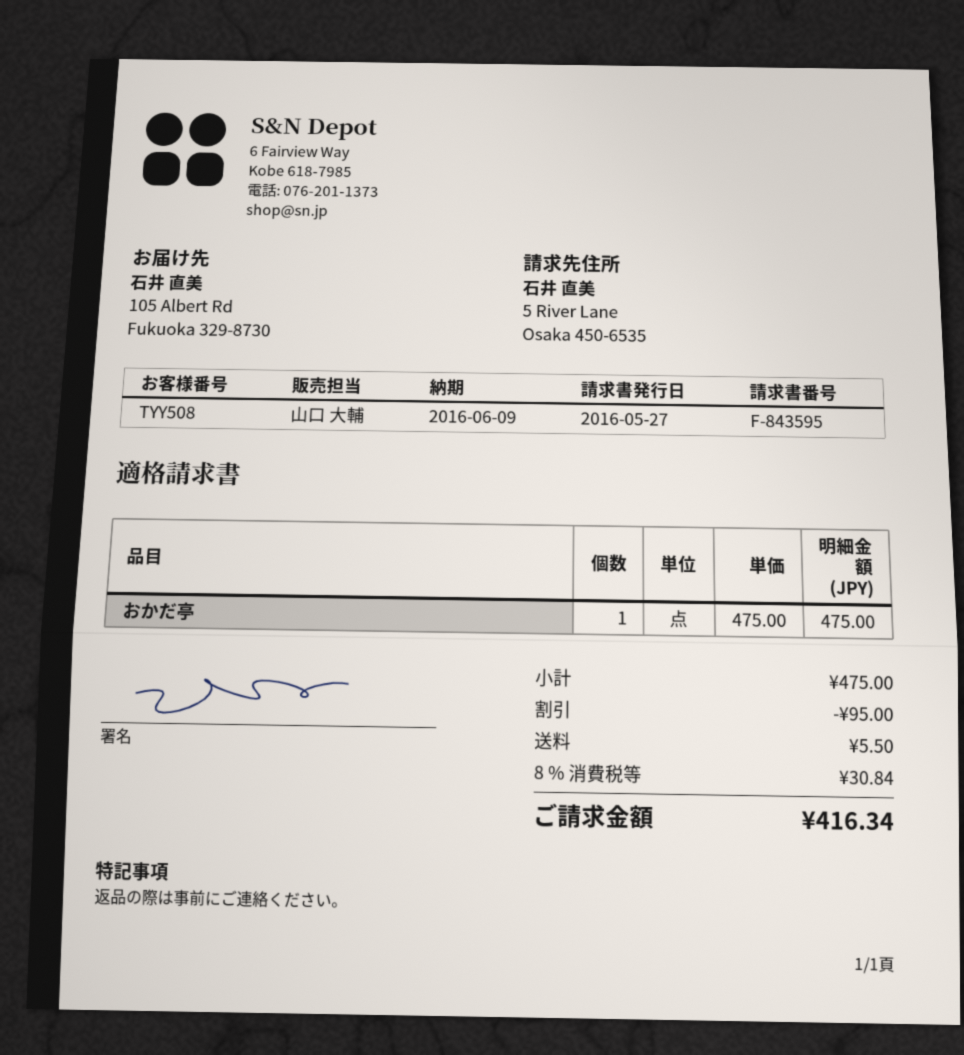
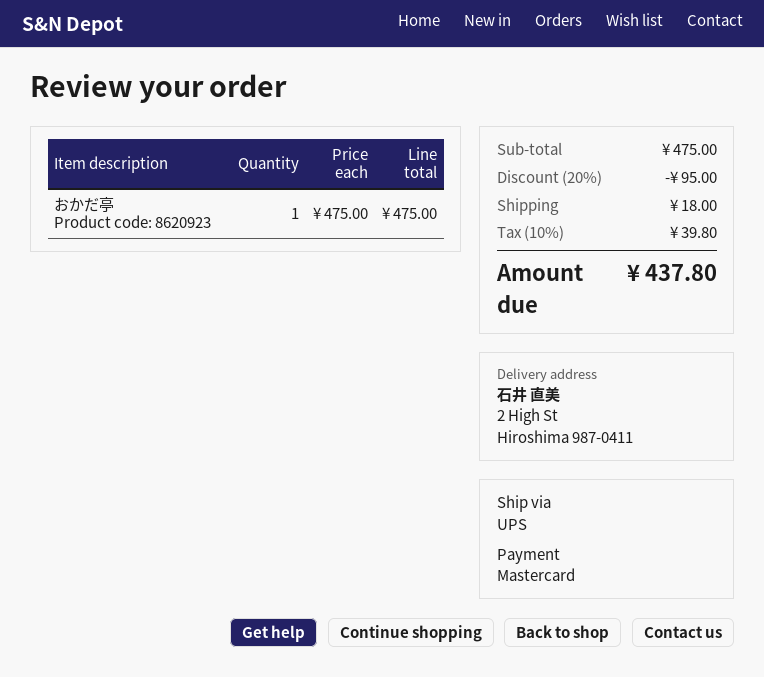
ship to: 105 Albert Rd, Fukuoka 329-8730 -> 2 High St, Hiroshima 987-0411
shipping: 5.50 -> 18.00
tax: 8% = 30.84 -> 10% = 39.80
total: 416.34 -> 437.80

